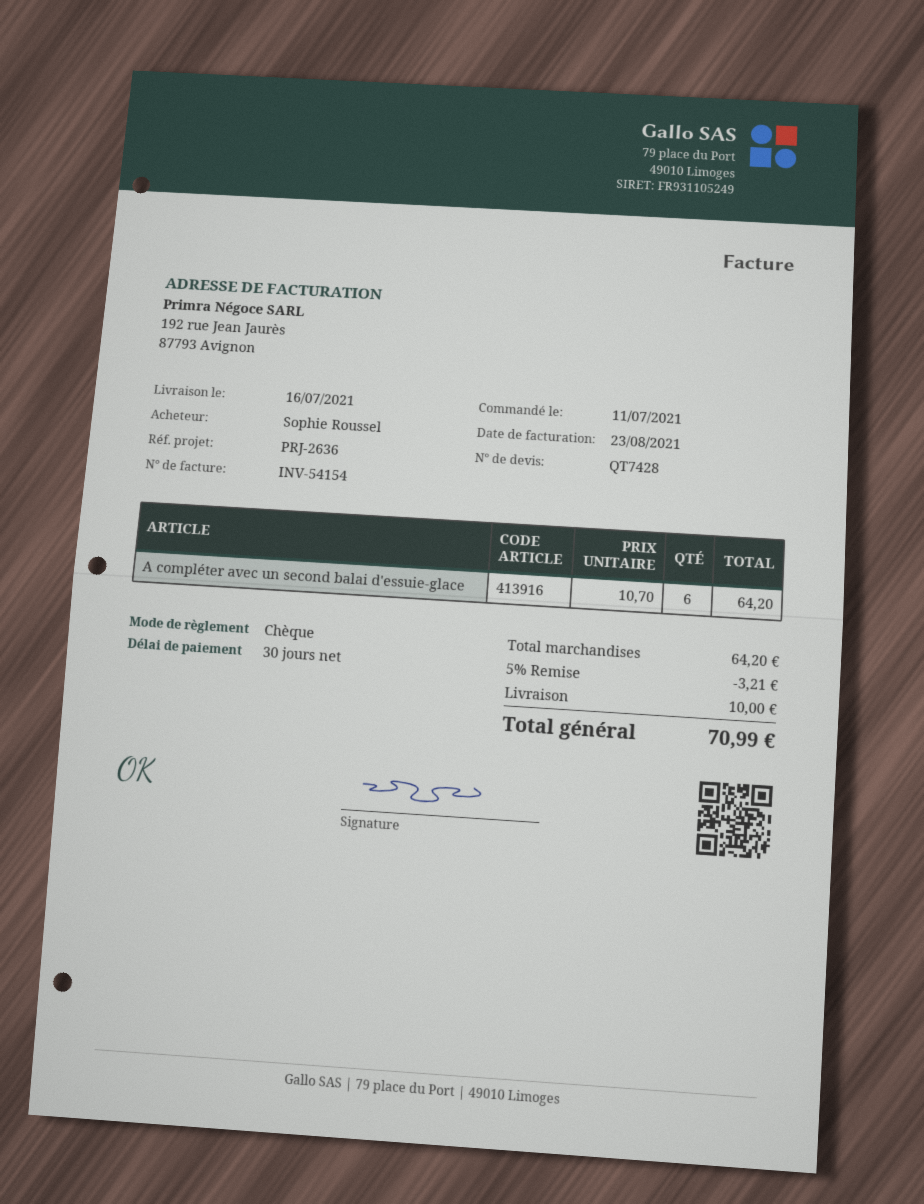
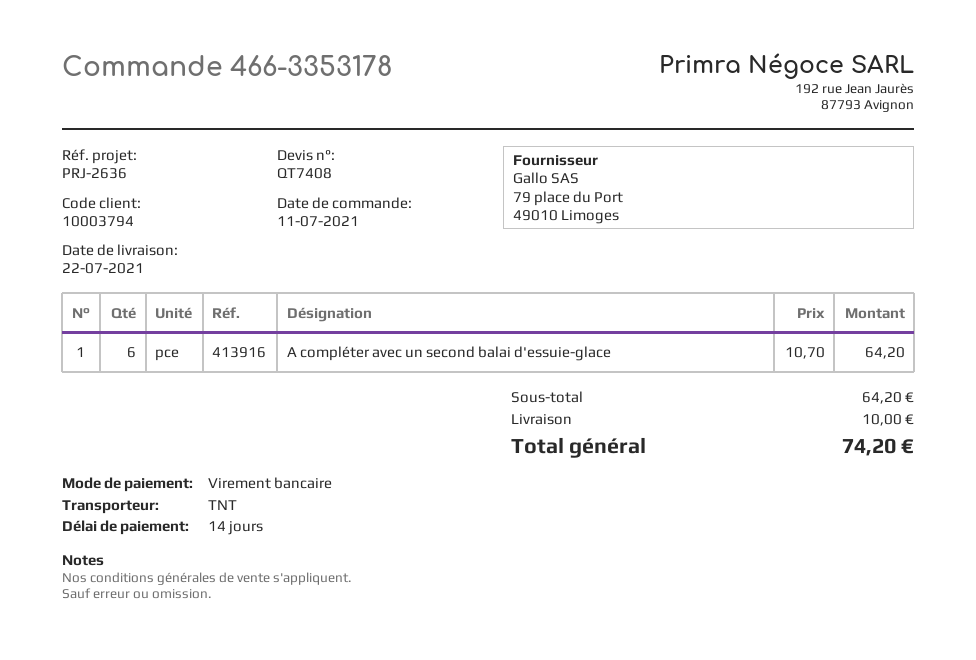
quote number: QT7428 -> QT7408
delivery date: 2021-07-16 -> 2021-07-22
payment terms: 30 days -> 14 days
payment method: cheque -> bank transfer
discount: 5% = 3.21 -> none
total: 70.99 -> 74.20

